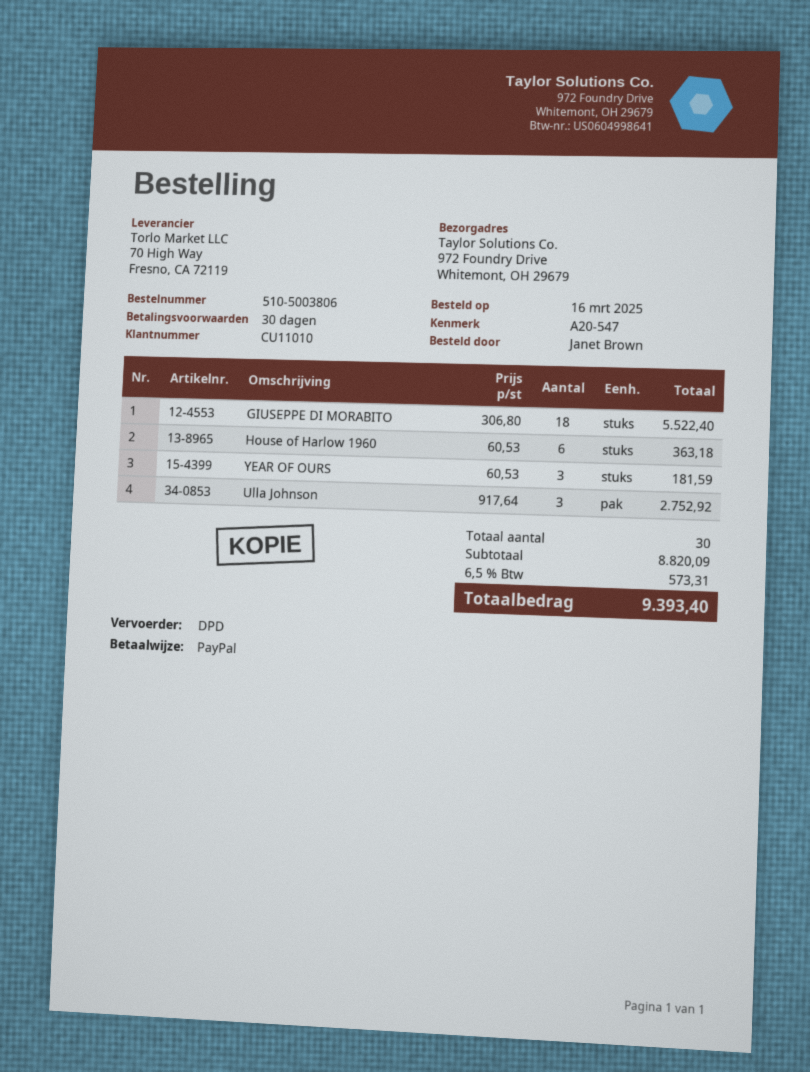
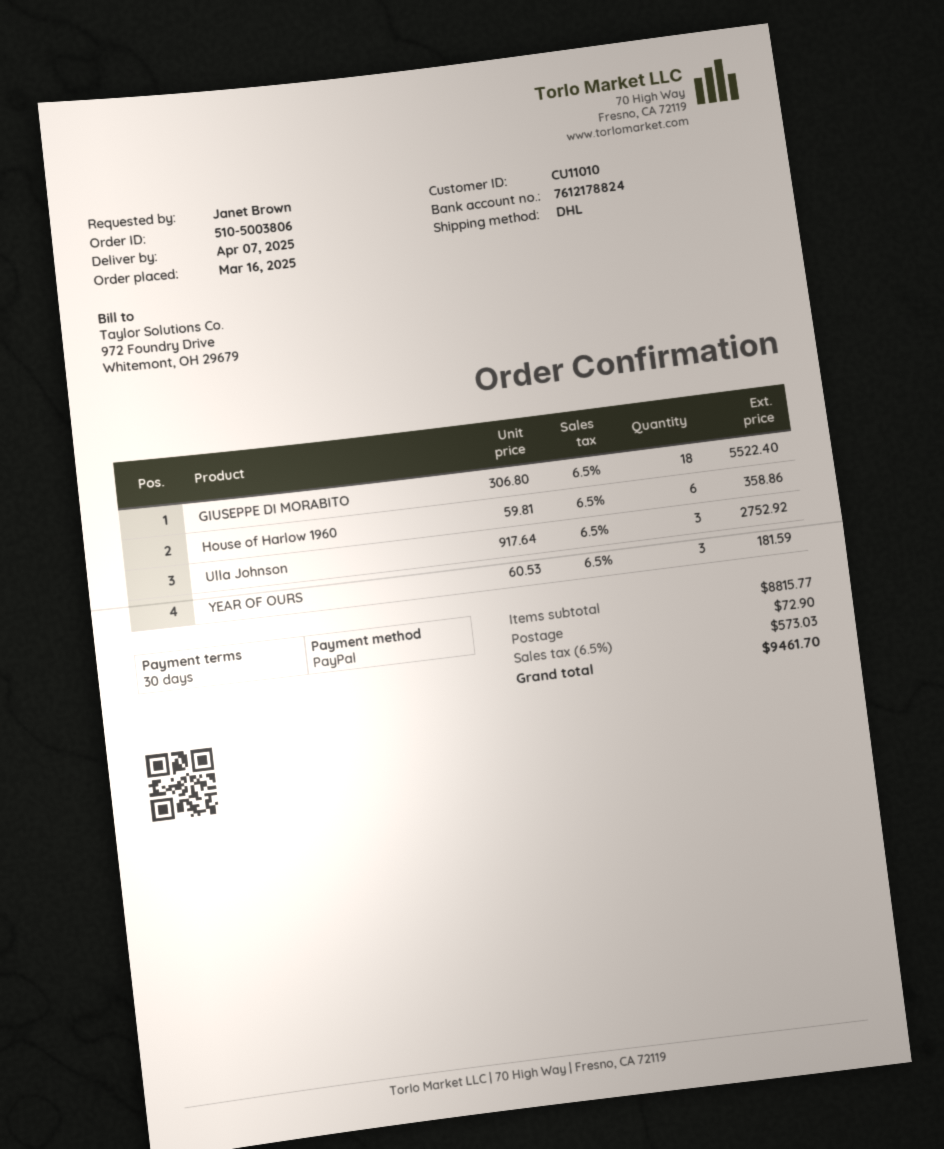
shipping method: DPD -> DHL
House of Harlow 1960: 6 x 60.53 = 363.18 -> 6 x 59.81 = 358.86
subtotal: 8820.09 -> 8815.77
shipping: none -> 72.90
tax: 6.5% = 573.31 -> 6.5% = 573.03
total: 9393.40 -> 9461.70

